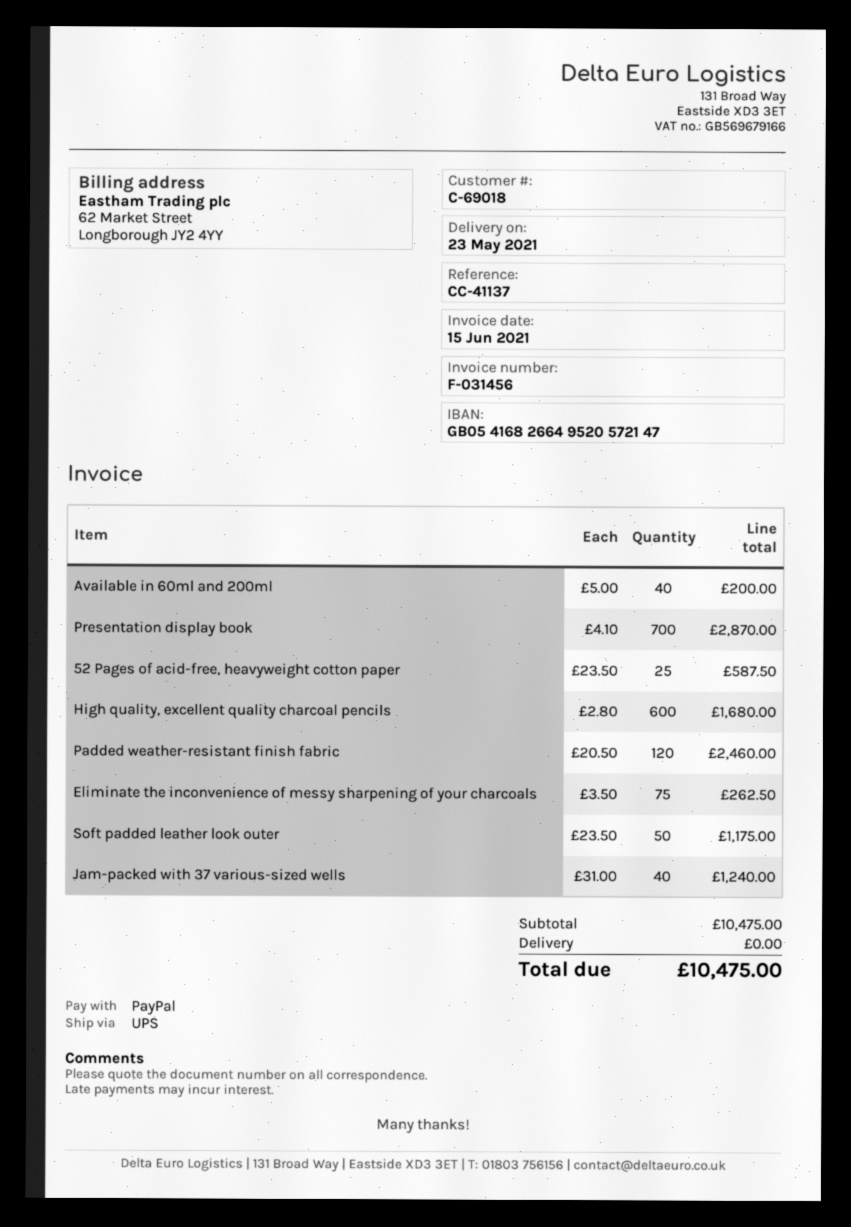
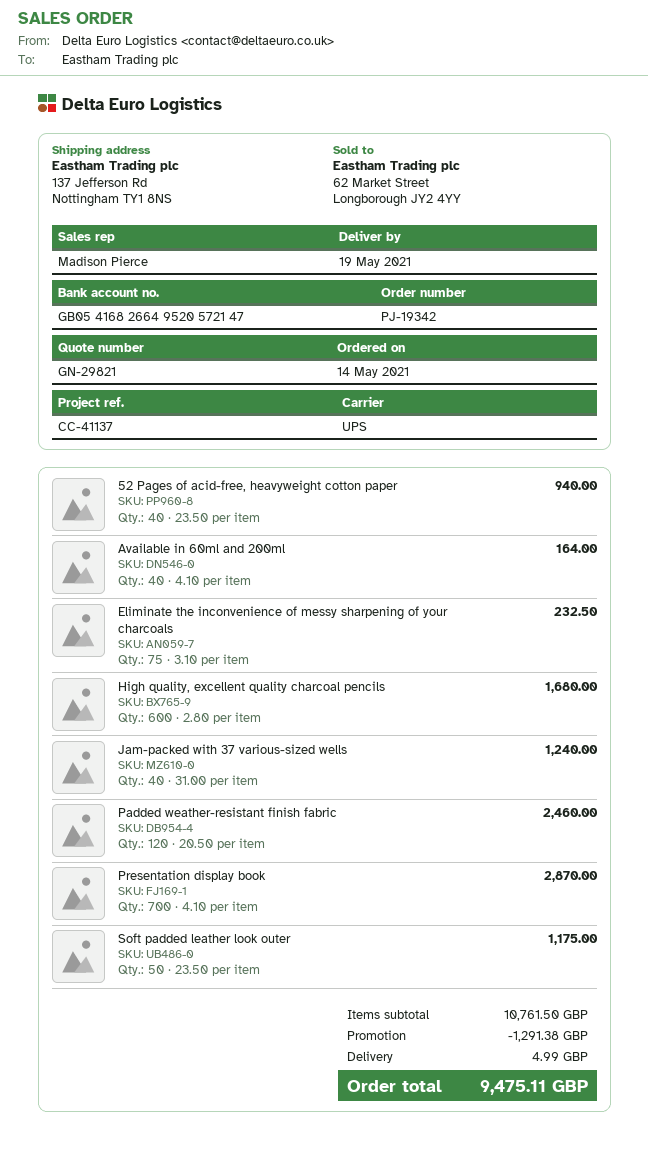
delivery date: 2021-05-23 -> 2021-05-19
Available in 60ml and 200ml: 40 x 5.00 = 200.00 -> 40 x 4.10 = 164.00
52 Pages of acid-free, heavyweight cotton paper: 25 x 23.50 = 587.50 -> 40 x 23.50 = 940.00
Eliminate the inconvenience of messy sharpening of your charcoals: 75 x 3.50 = 262.50 -> 75 x 3.10 = 232.50
subtotal: 10475.00 -> 10761.50
discount: none -> 1291.38
shipping: 0.00 -> 4.99
total: 10475.00 -> 9475.11

